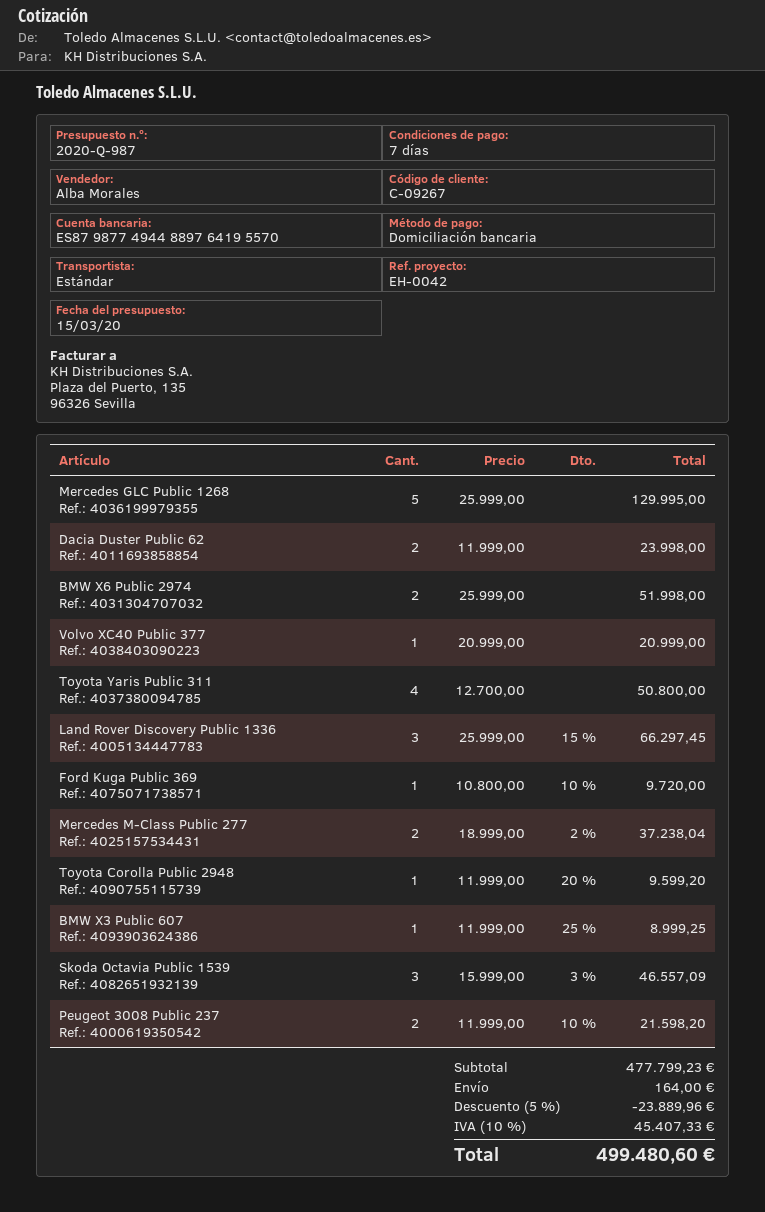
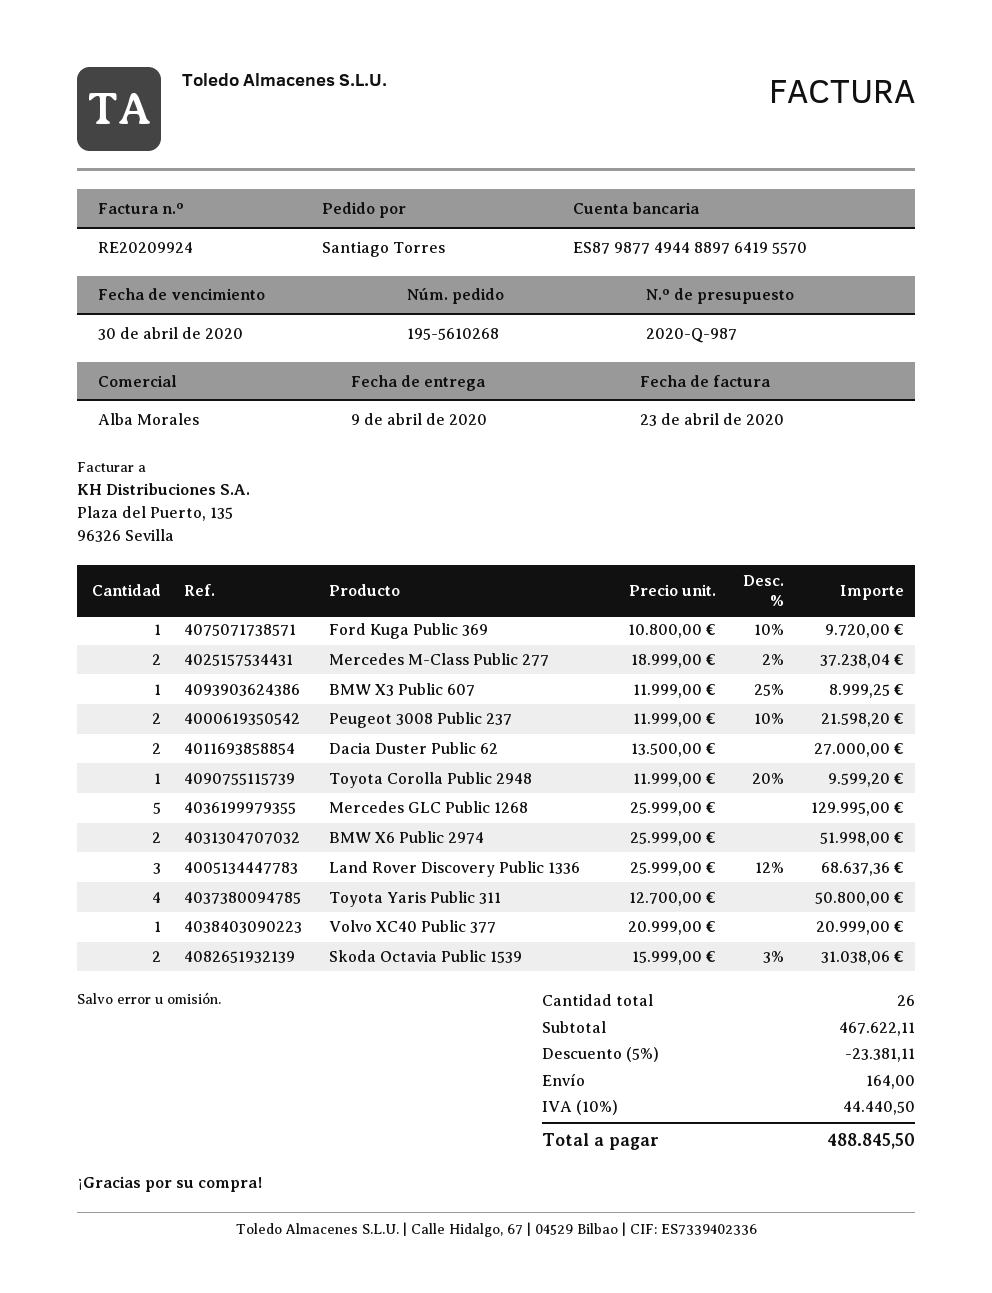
Dacia Duster Public 62: 2 x 11999.00 = 23998.00 -> 2 x 13500.00 = 27000.00
Land Rover Discovery Public 1336: 3 x 25999.00 - 15% = 66297.45 -> 3 x 25999.00 - 12% = 68637.36
Skoda Octavia Public 1539: 3 x 15999.00 - 3% = 46557.09 -> 2 x 15999.00 - 3% = 31038.06
subtotal: 477799.23 -> 467622.11
discount: 5% = 23889.96 -> 5% = 23381.11
tax: 10% = 45407.33 -> 10% = 44440.50
total: 499480.60 -> 488845.50

